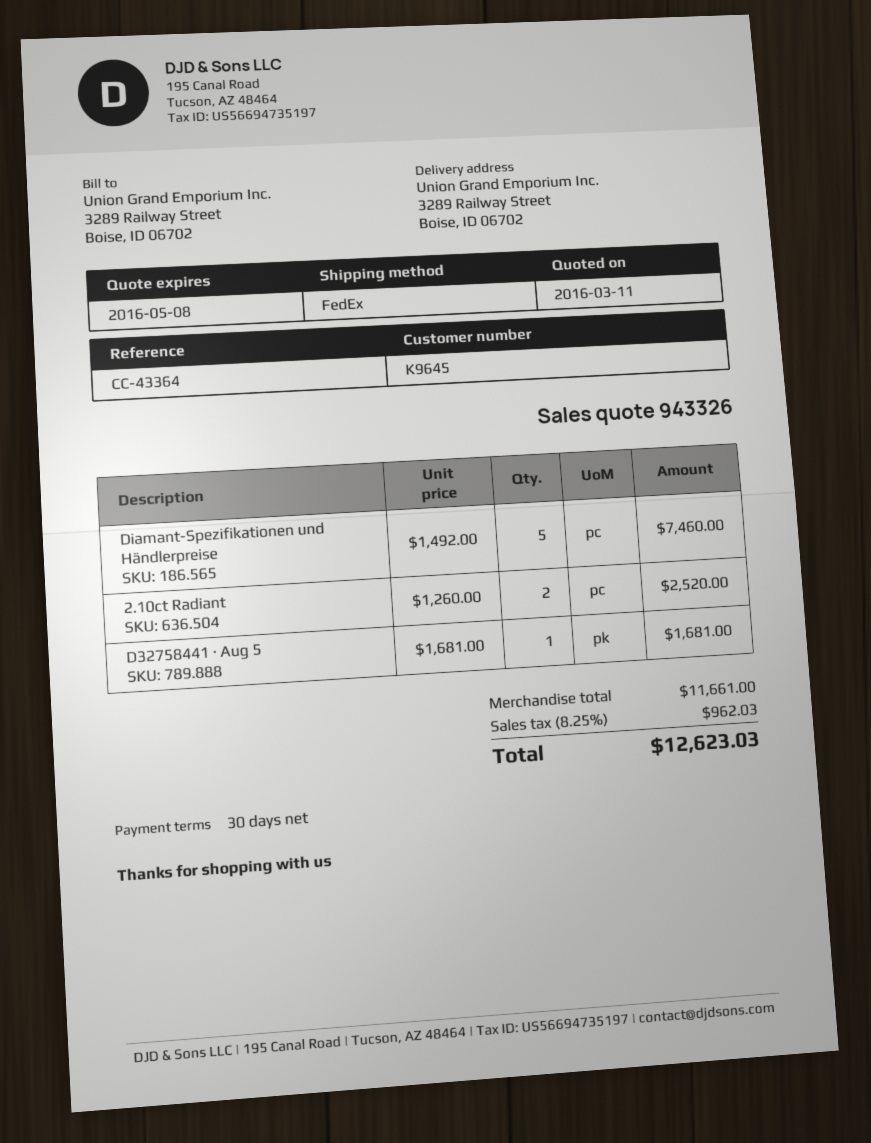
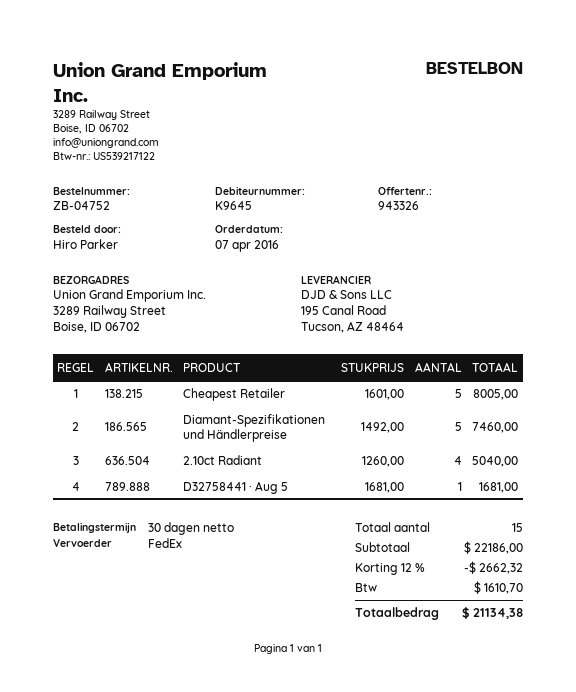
2.10ct Radiant: 2 x 1260.00 = 2520.00 -> 4 x 1260.00 = 5040.00
Cheapest Retailer: none -> 5 x 1601.00 = 8005.00
subtotal: 11661.00 -> 22186.00
discount: none -> 12% = 2662.32
tax: 962.03 -> 1610.70
total: 12623.03 -> 21134.38

